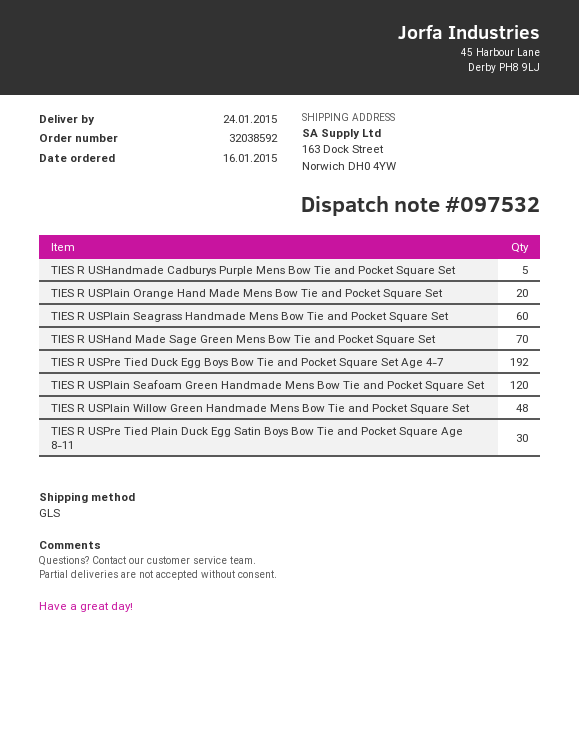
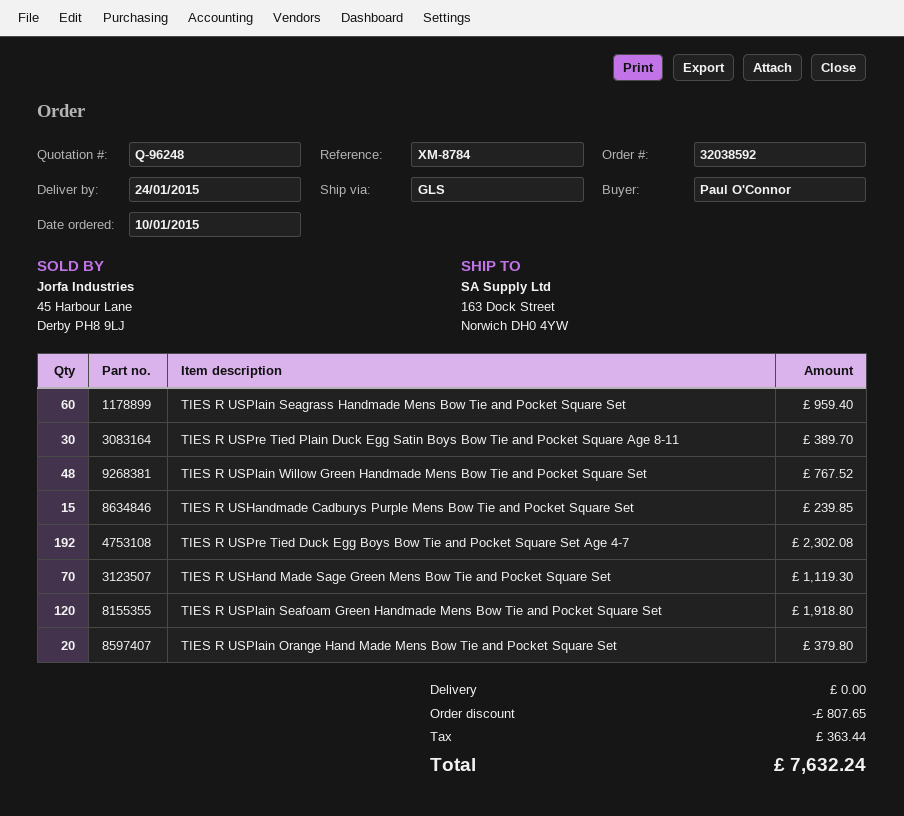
order date: 2015-01-16 -> 2015-01-10
TIES R USHandmade Cadburys Purple Mens Bow Tie and Pocket Square Set: 5 -> 15

